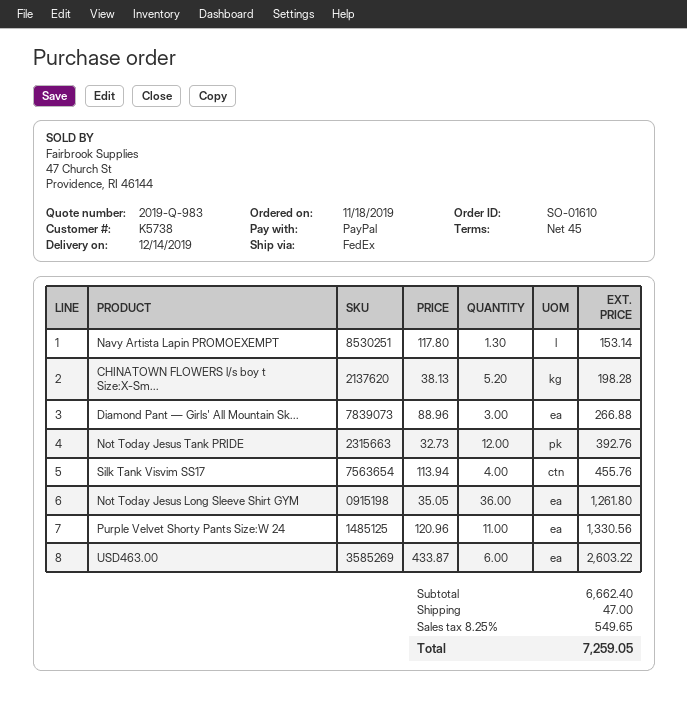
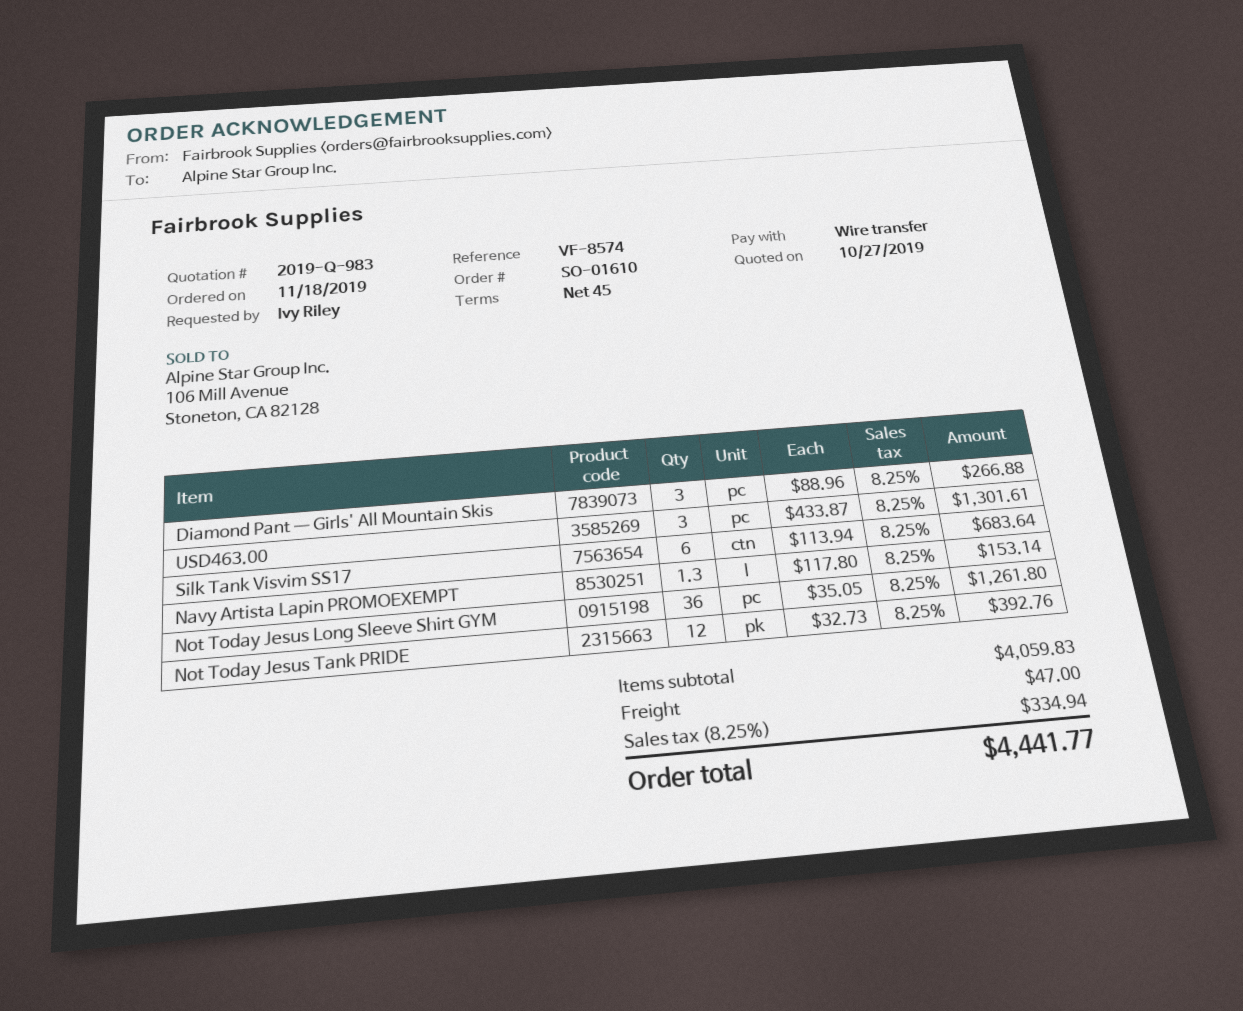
payment method: PayPal -> bank transfer
CHINATOWN FLOWERS l/s boy t Size:X-Sm...: 5.2 x 38.13 = 198.28 -> none
Silk Tank Visvim SS17: 4 x 113.94 = 455.76 -> 6 x 113.94 = 683.64
Purple Velvet Shorty Pants Size:W 24: 11 x 120.96 = 1330.56 -> none
USD463.00: 6 x 433.87 = 2603.22 -> 3 x 433.87 = 1301.61
subtotal: 6662.40 -> 4059.83
tax: 8.25% = 549.65 -> 8.25% = 334.94
total: 7259.05 -> 4441.77

